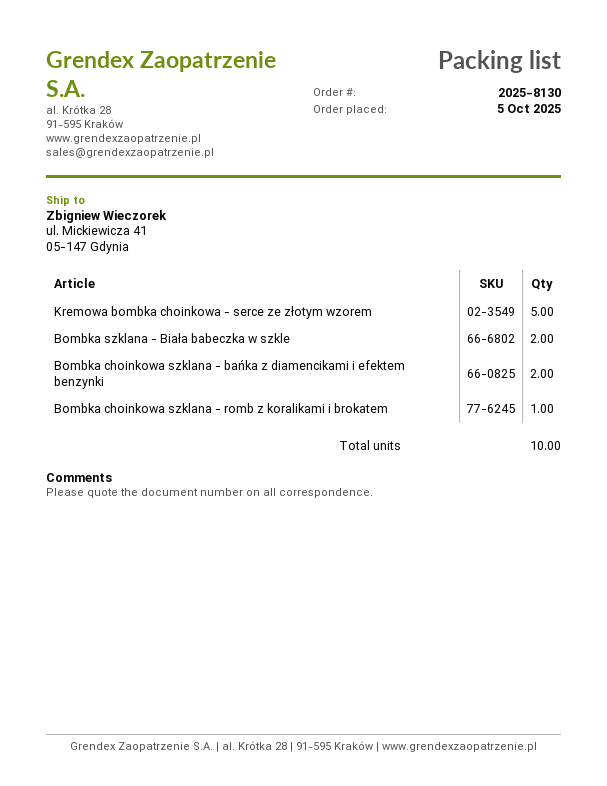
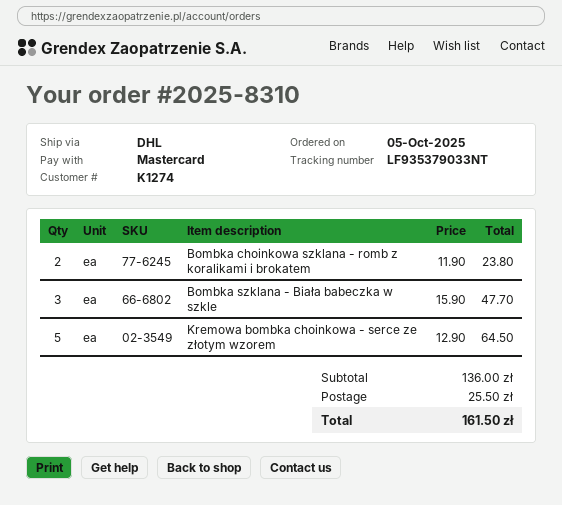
order number: 2025-8130 -> 2025-8310
Bombka szklana - Biała babeczka w szkle: 2 -> 3
Bombka choinkowa szklana - bańka z diamencikami i efektem benzynki: 2 -> none
Bombka choinkowa szklana - romb z koralikami i brokatem: 1 -> 2

